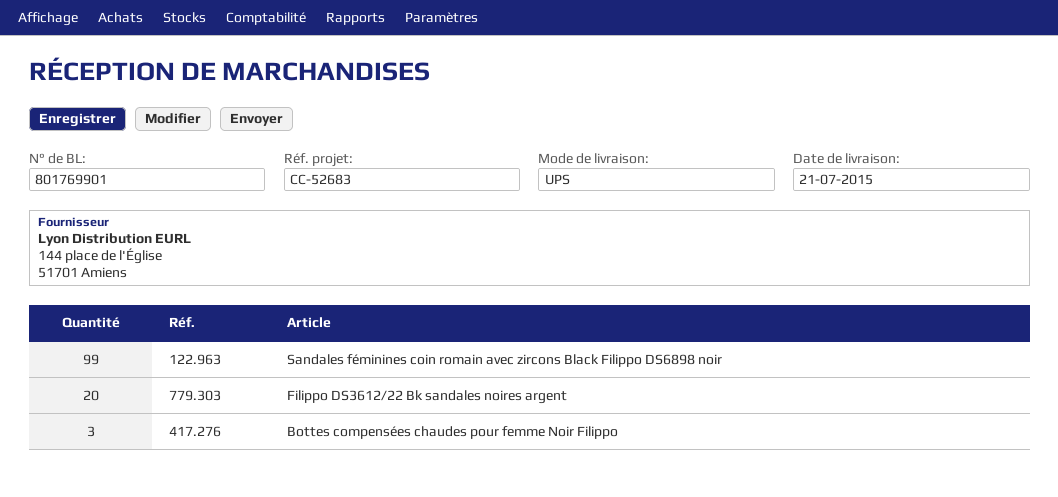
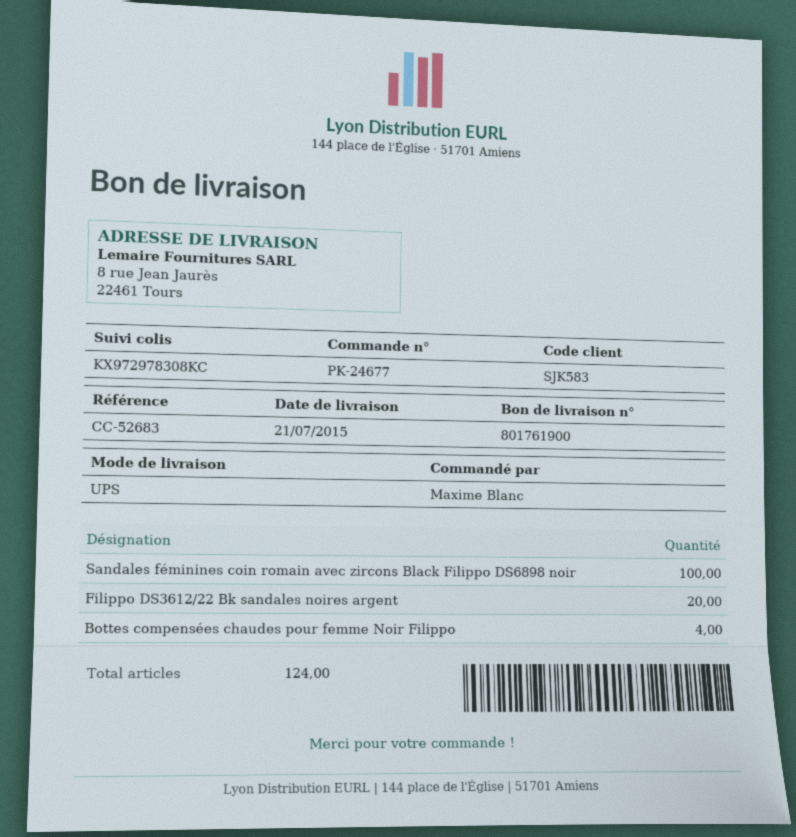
delivery note number: 801769901 -> 801761900
Sandales féminines coin romain avec zircons Black Filippo DS6898 noir: 99 -> 100
Bottes compensées chaudes pour femme Noir Filippo: 3 -> 4

